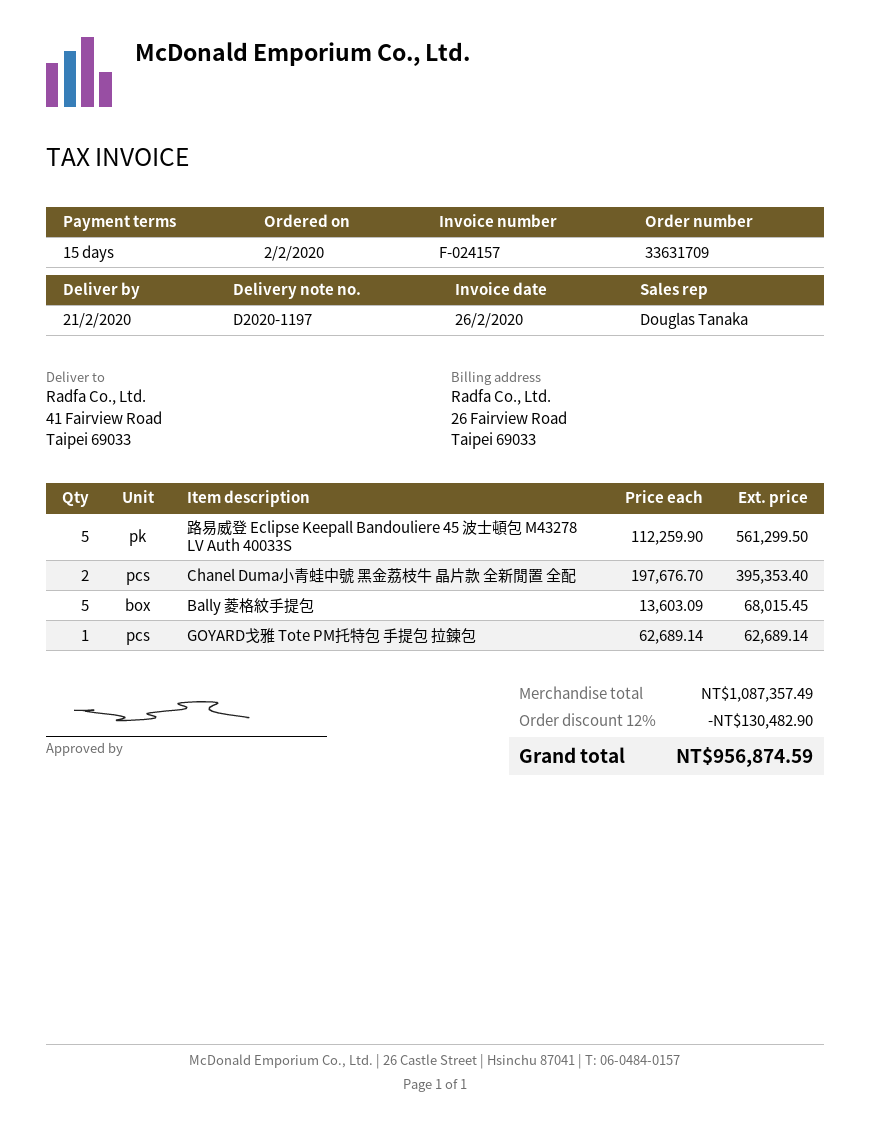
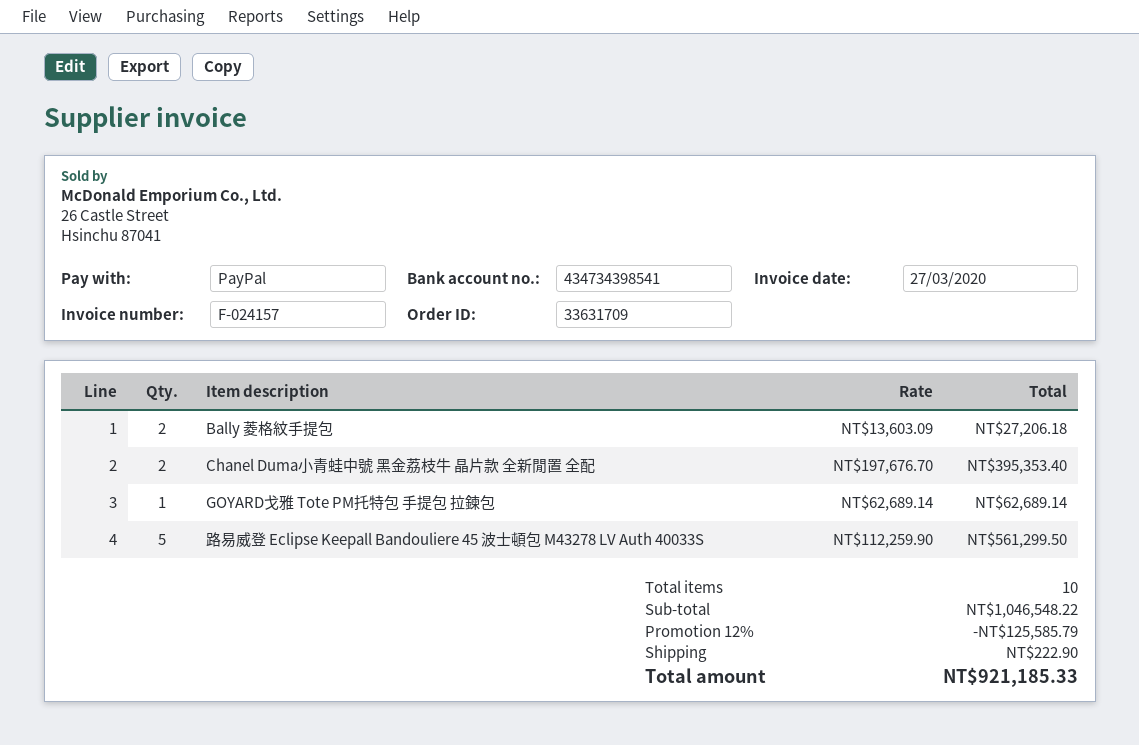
invoice date: 2020-02-26 -> 2020-03-27
Bally 菱格紋手提包: 5 x 13603.09 = 68015.45 -> 2 x 13603.09 = 27206.18
subtotal: 1087357.49 -> 1046548.22
discount: 12% = 130482.90 -> 12% = 125585.79
shipping: none -> 222.90
total: 956874.59 -> 921185.33

